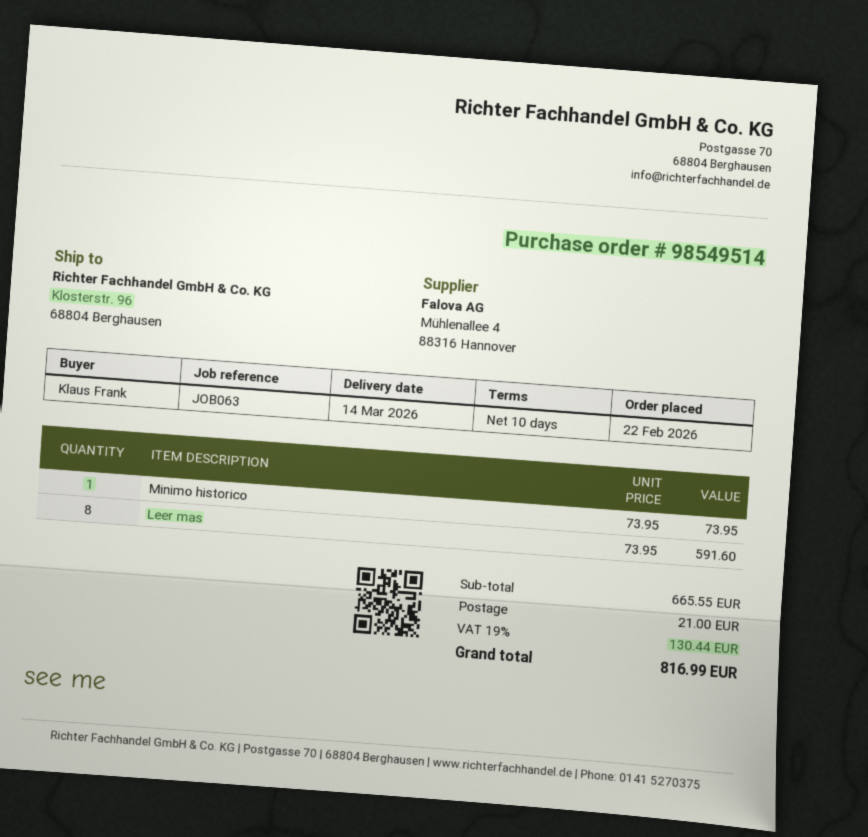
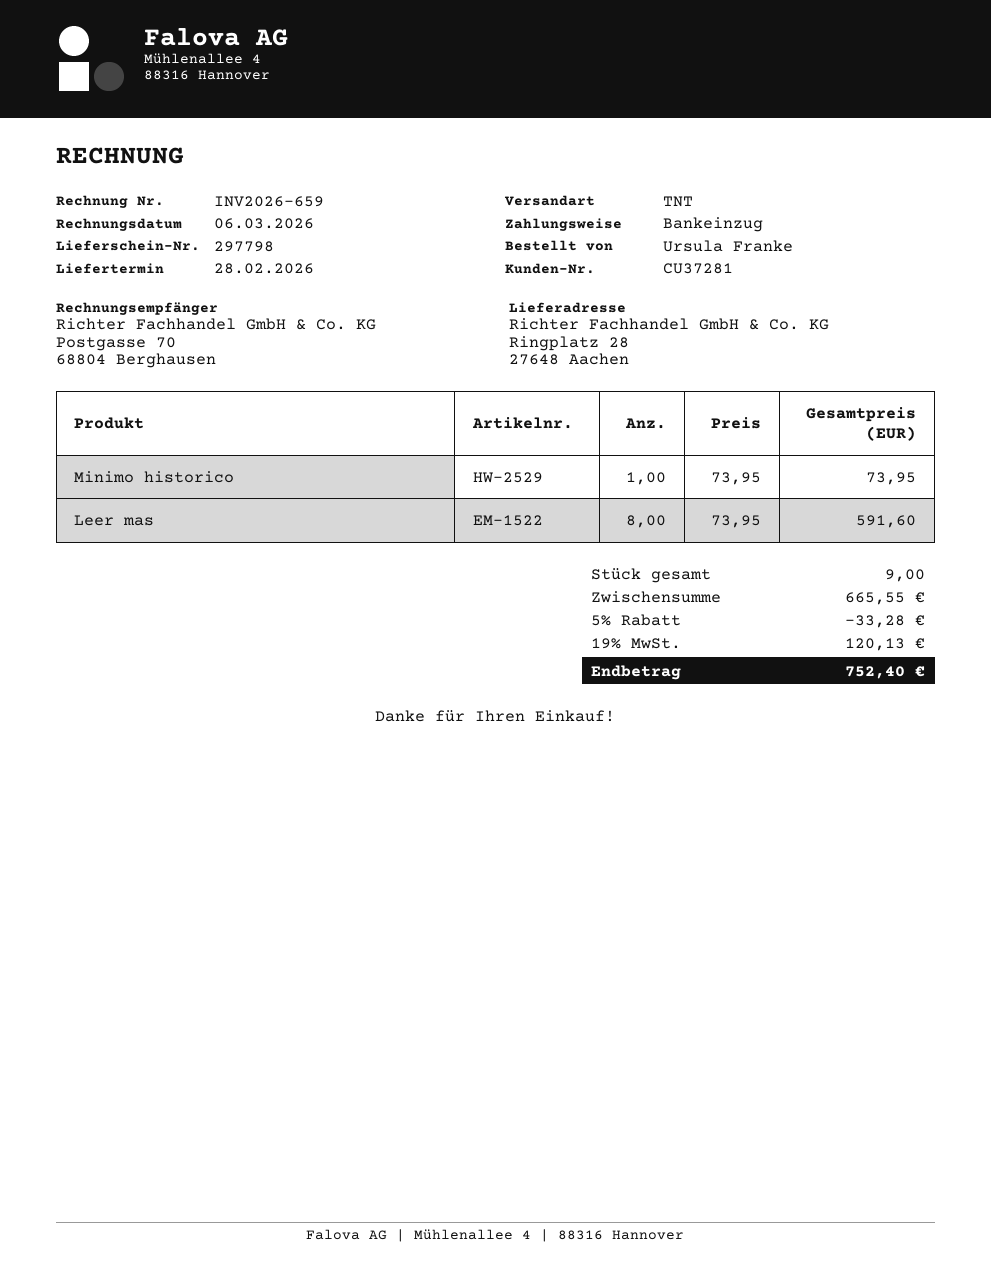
delivery date: 2026-03-14 -> 2026-02-28
ordered by: Klaus Frank -> Ursula Franke
ship to: Klosterstr. 96, 68804 Berghausen -> Ringplatz 28, 27648 Aachen
discount: none -> 5% = 33.28
shipping: 21.00 -> none
tax: 19% = 130.44 -> 19% = 120.13
total: 816.99 -> 752.40

